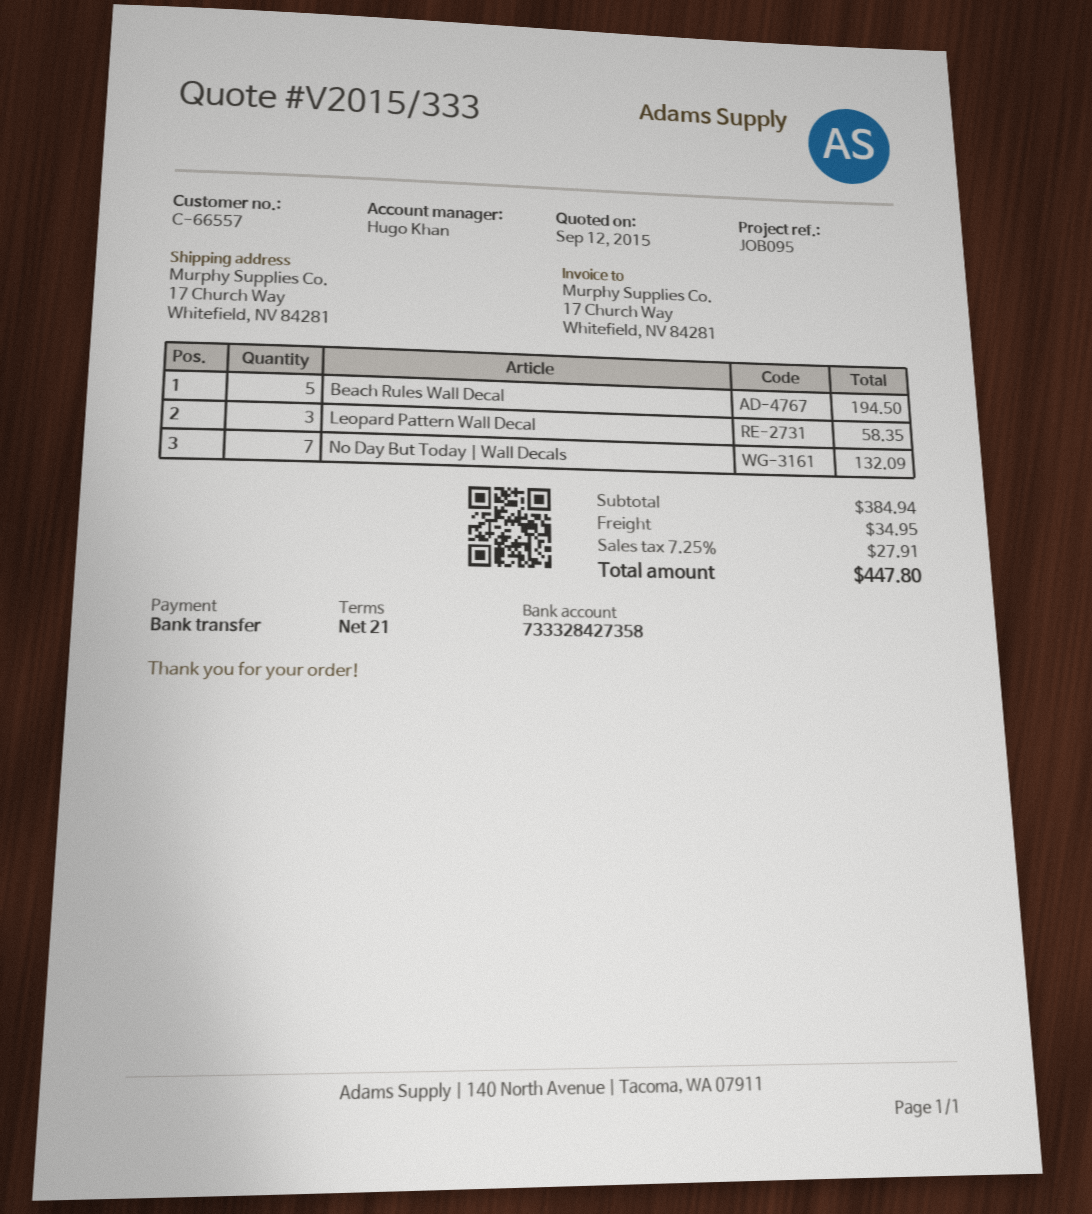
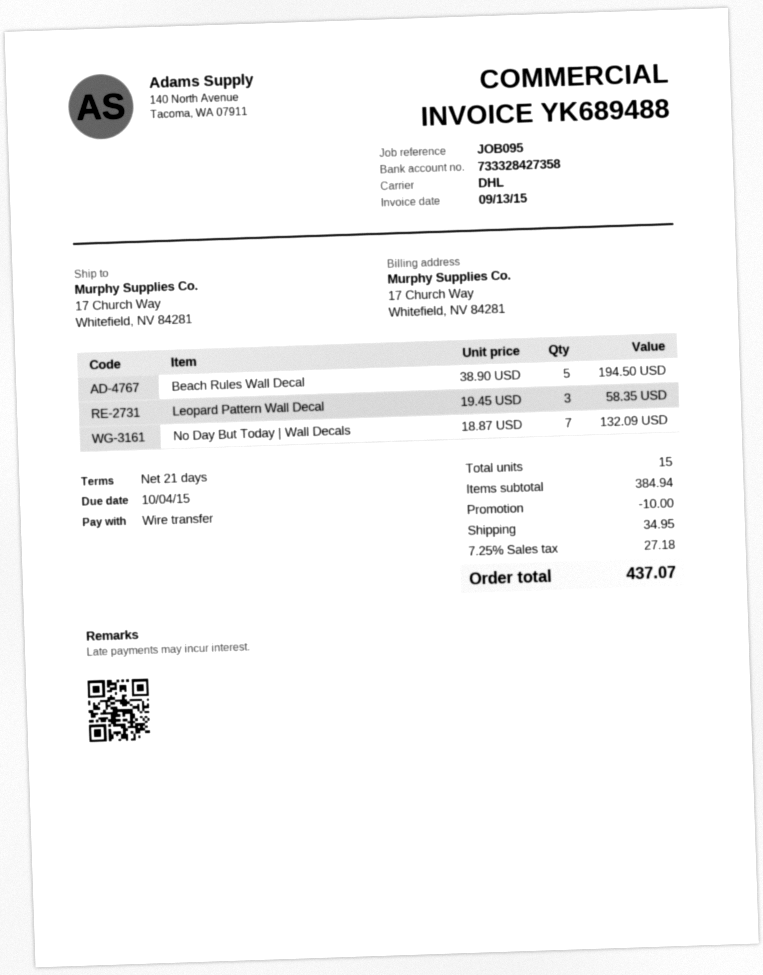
discount: none -> 10.00
tax: 7.25% = 27.91 -> 7.25% = 27.18
total: 447.80 -> 437.07

